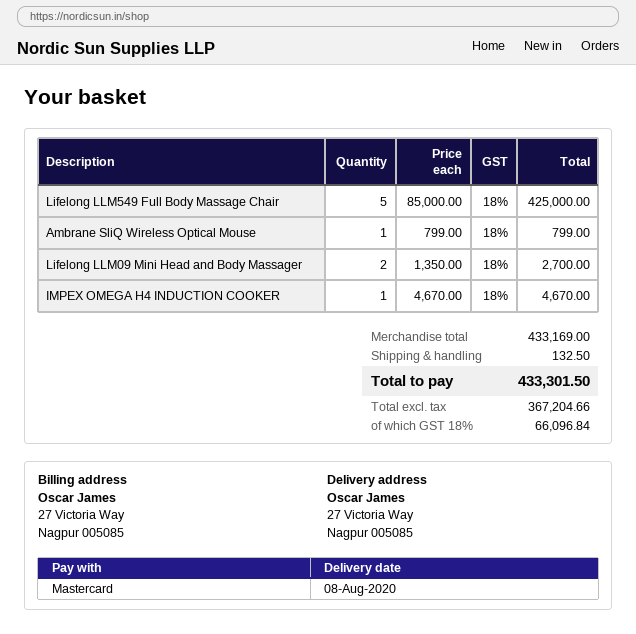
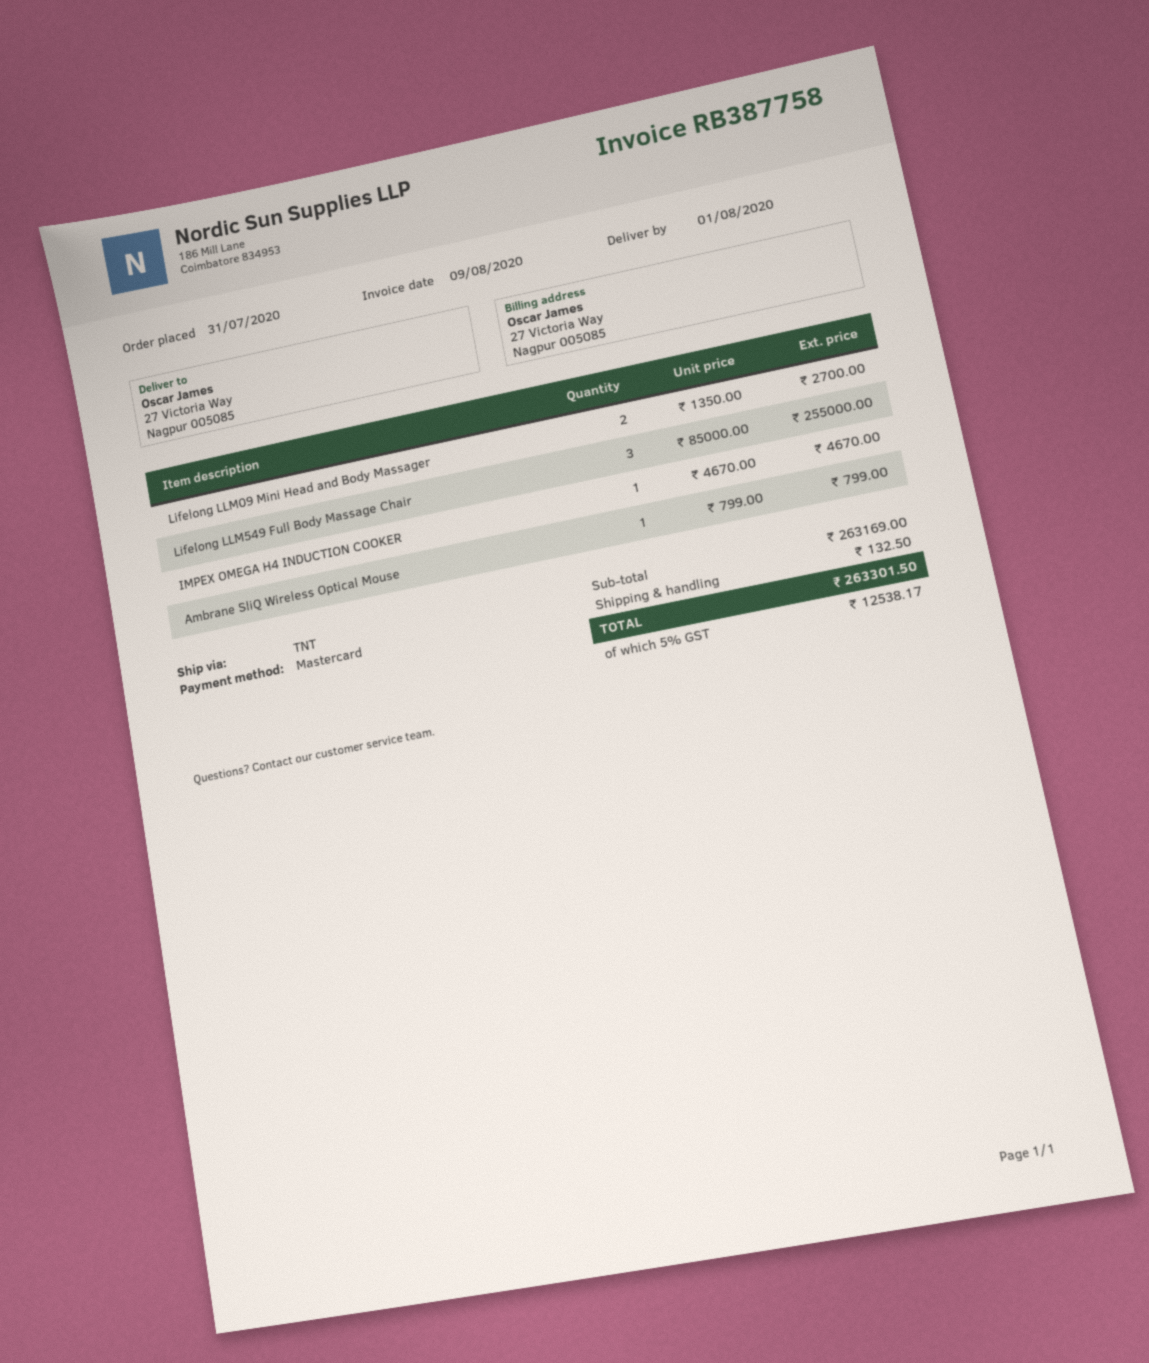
delivery date: 2020-08-08 -> 2020-08-01
Lifelong LLM549 Full Body Massage Chair: 5 x 85000.00 = 425000.00 -> 3 x 85000.00 = 255000.00
subtotal: 433169.00 -> 263169.00
tax: 18% = 66096.84 -> 5% = 12538.17
total: 433301.50 -> 263301.50

